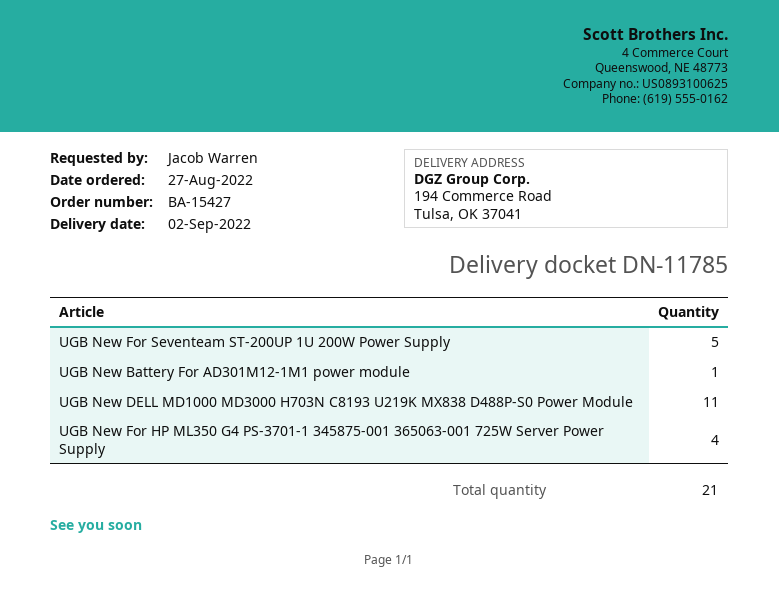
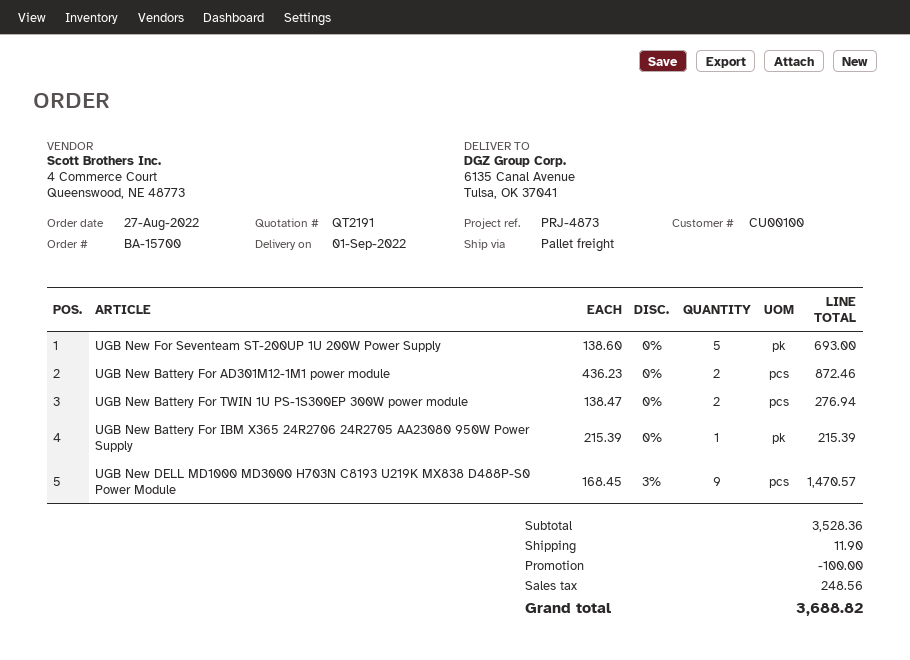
order number: BA-15427 -> BA-15700
delivery date: 2022-09-02 -> 2022-09-01
ship to: 194 Commerce Road, Tulsa, OK 37041 -> 6135 Canal Avenue, Tulsa, OK 37041
UGB New Battery For AD301M12-1M1 power module: 1 -> 2
UGB New DELL MD1000 MD3000 H703N C8193 U219K MX838 D488P-S0 Power Module: 11 -> 9
UGB New For HP ML350 G4 PS-3701-1 345875-001 365063-001 725W Server Power Supply: 4 -> none
UGB New Battery For TWIN 1U PS-1S300EP 300W power module: none -> 2
UGB New Battery For IBM X365 24R2706 24R2705 AA23080 950W Power Supply: none -> 1

